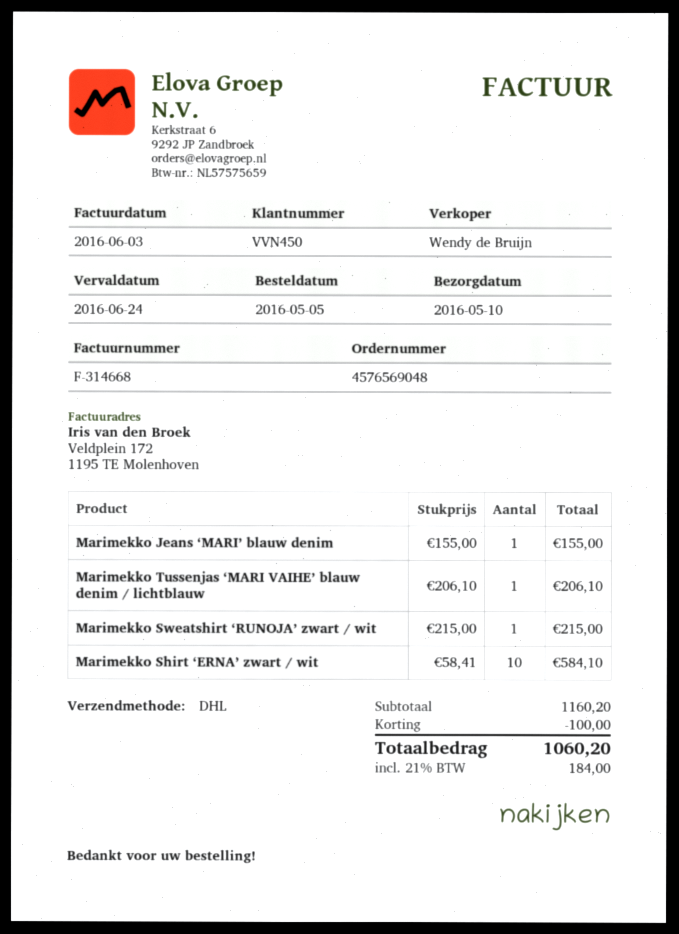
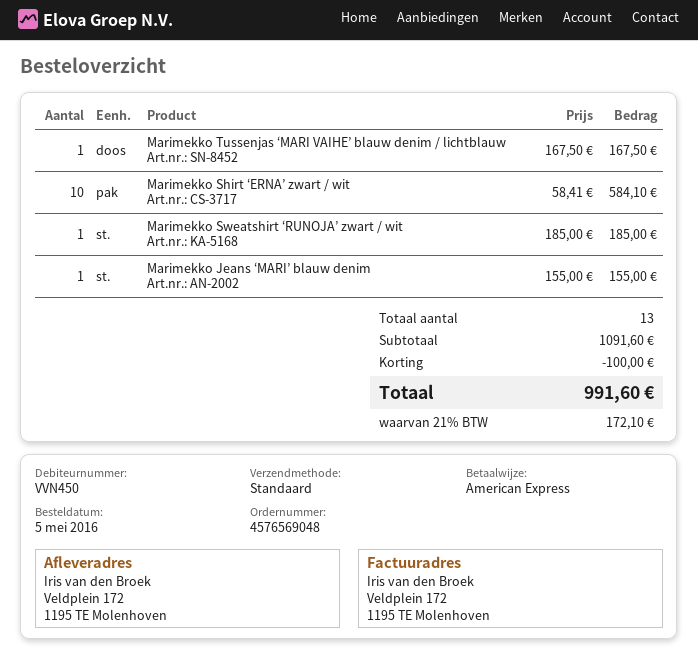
shipping method: DHL -> standard
Marimekko Tussenjas ‘MARI VAIHE’ blauw denim / lichtblauw: 1 x 206.10 = 206.10 -> 1 x 167.50 = 167.50
Marimekko Sweatshirt ‘RUNOJA’ zwart / wit: 1 x 215.00 = 215.00 -> 1 x 185.00 = 185.00
subtotal: 1160.20 -> 1091.60
tax: 21% = 184.00 -> 21% = 172.10
total: 1060.20 -> 991.60

